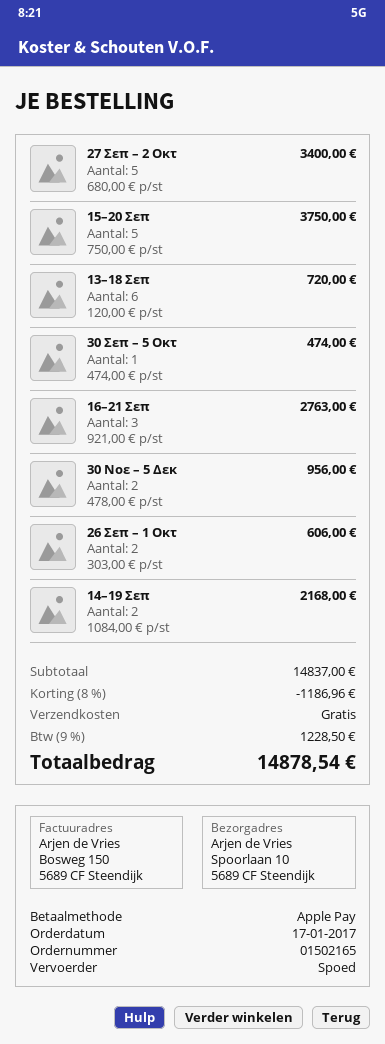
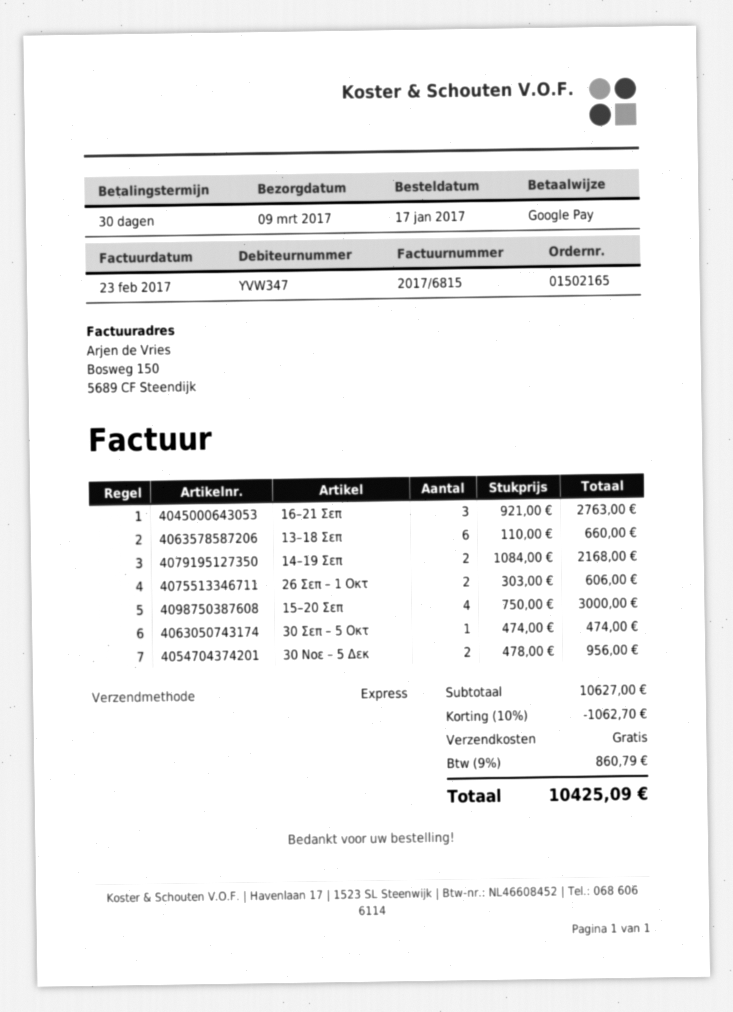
payment method: Apple Pay -> Google Pay
27 Σεπ – 2 Οκτ: 5 x 680.00 = 3400.00 -> none
15–20 Σεπ: 5 x 750.00 = 3750.00 -> 4 x 750.00 = 3000.00
13–18 Σεπ: 6 x 120.00 = 720.00 -> 6 x 110.00 = 660.00
subtotal: 14837.00 -> 10627.00
discount: 8% = 1186.96 -> 10% = 1062.70
tax: 9% = 1228.50 -> 9% = 860.79
total: 14878.54 -> 10425.09

